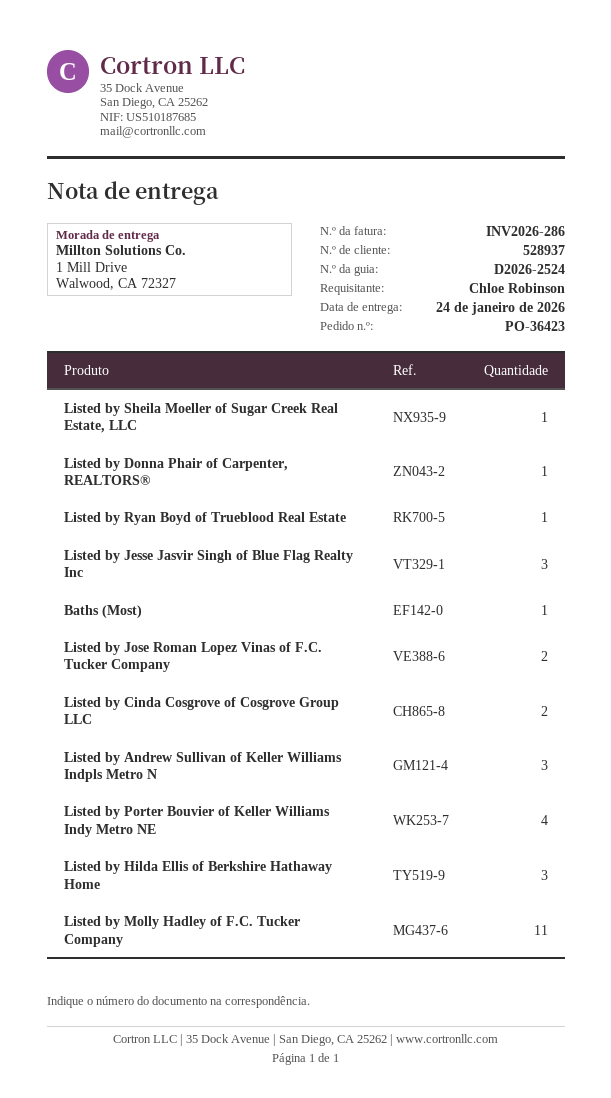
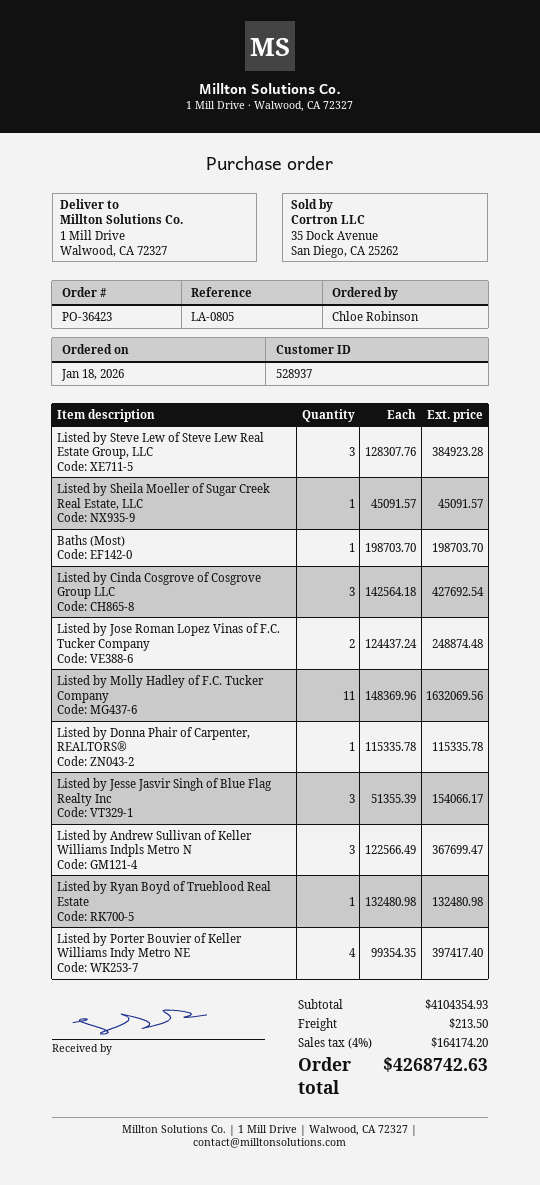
Listed by Cinda Cosgrove of Cosgrove Group LLC: 2 -> 3
Listed by Hilda Ellis of Berkshire Hathaway Home: 3 -> none
Listed by Steve Lew of Steve Lew Real Estate Group, LLC: none -> 3

